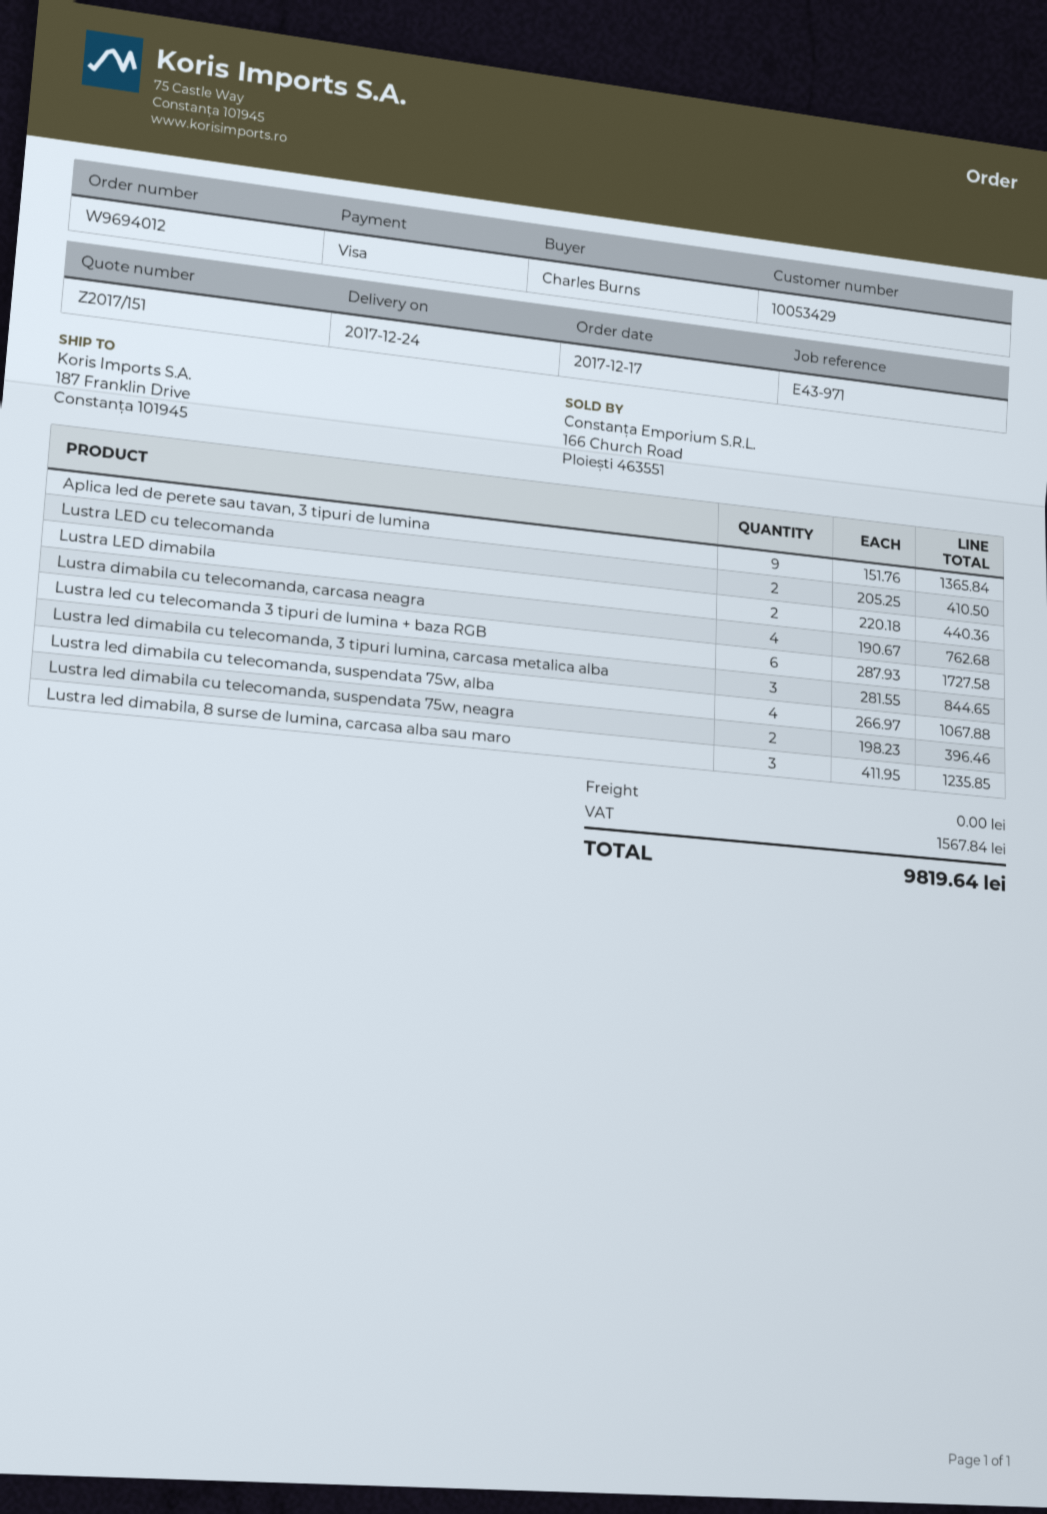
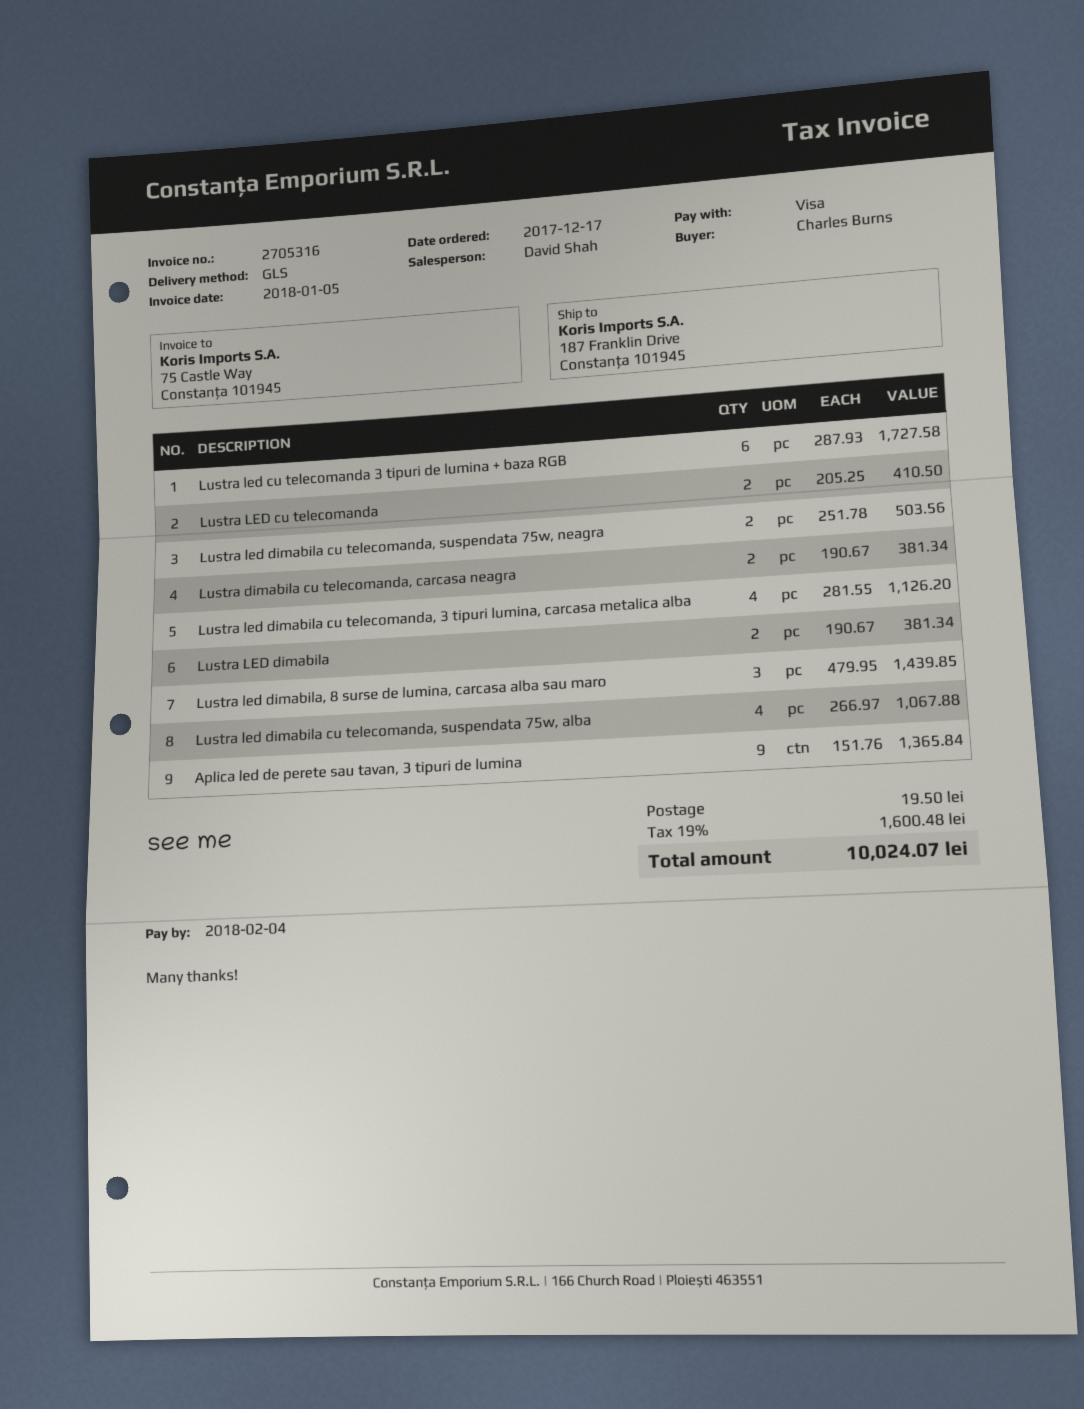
Lustra LED dimabila: 2 x 220.18 = 440.36 -> 2 x 190.67 = 381.34
Lustra dimabila cu telecomanda, carcasa neagra: 4 x 190.67 = 762.68 -> 2 x 190.67 = 381.34
Lustra led dimabila cu telecomanda, 3 tipuri lumina, carcasa metalica alba: 3 x 281.55 = 844.65 -> 4 x 281.55 = 1126.20
Lustra led dimabila cu telecomanda, suspendata 75w, neagra: 2 x 198.23 = 396.46 -> 2 x 251.78 = 503.56
Lustra led dimabila, 8 surse de lumina, carcasa alba sau maro: 3 x 411.95 = 1235.85 -> 3 x 479.95 = 1439.85
shipping: 0.00 -> 19.50
tax: 1567.84 -> 1600.48
total: 9819.64 -> 10024.07

